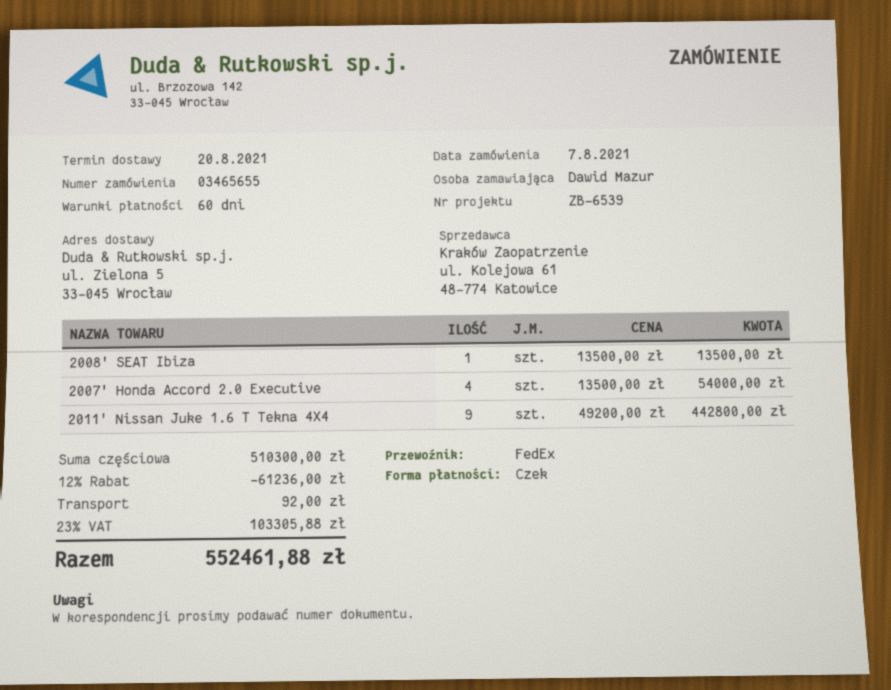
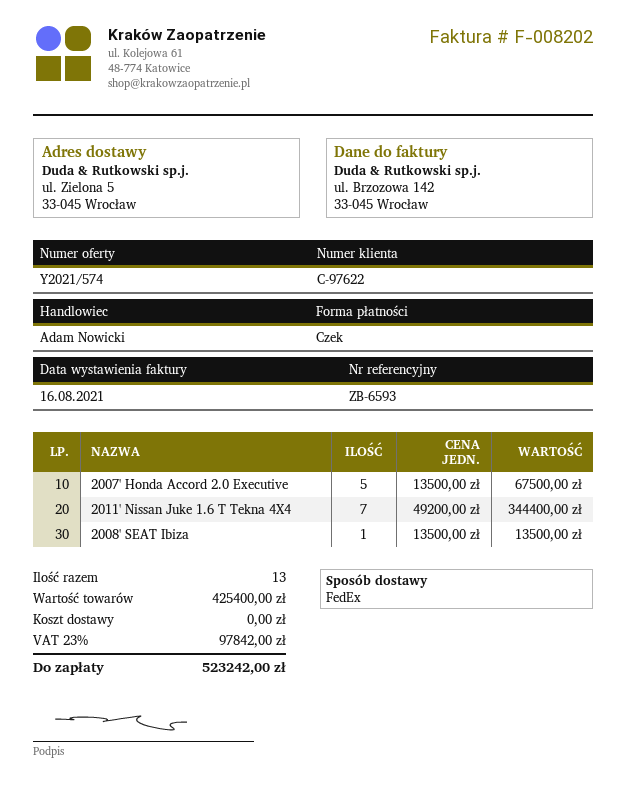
reference: ZB-6539 -> ZB-6593
2007' Honda Accord 2.0 Executive: 4 x 13500.00 = 54000.00 -> 5 x 13500.00 = 67500.00
2011' Nissan Juke 1.6 T Tekna 4X4: 9 x 49200.00 = 442800.00 -> 7 x 49200.00 = 344400.00
subtotal: 510300.00 -> 425400.00
discount: 12% = 61236.00 -> none
shipping: 92.00 -> 0.00
tax: 23% = 103305.88 -> 23% = 97842.00
total: 552461.88 -> 523242.00

